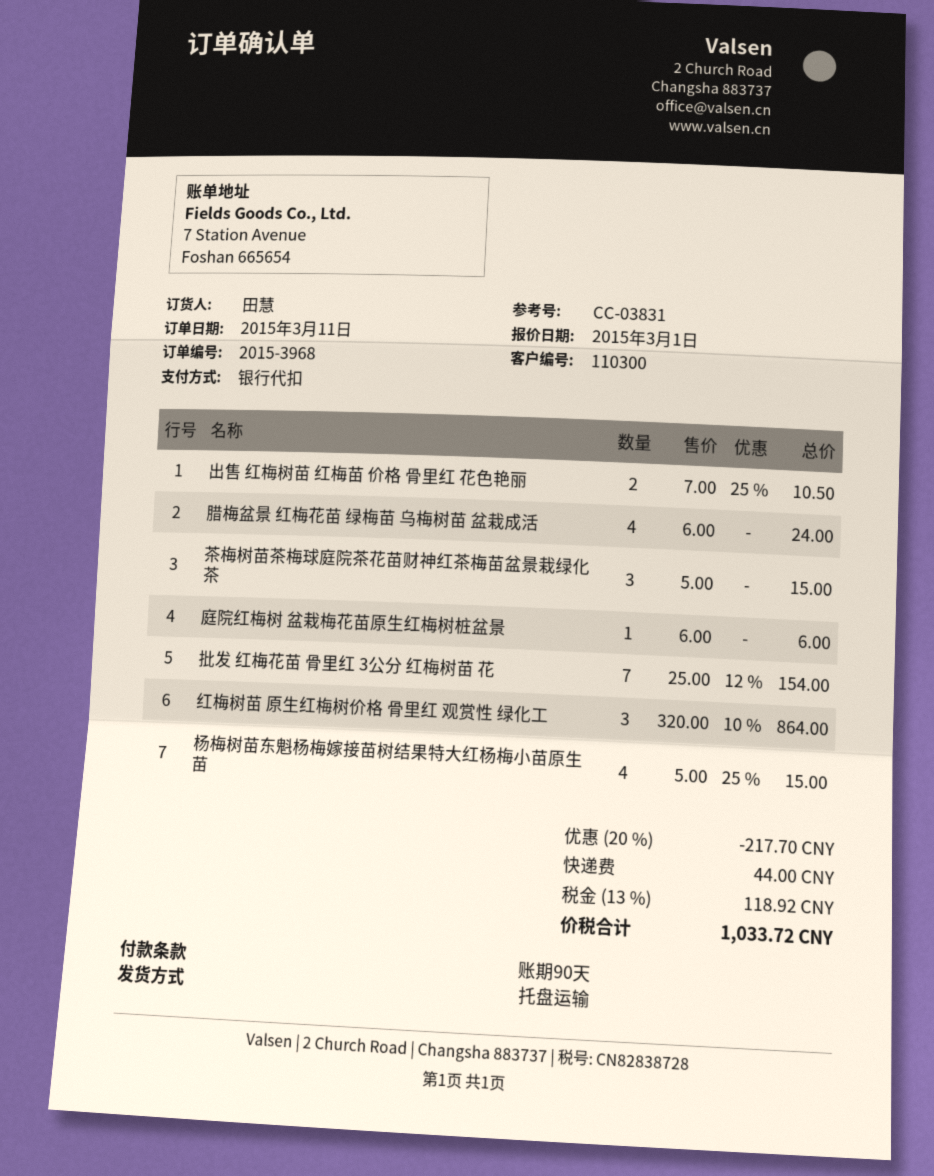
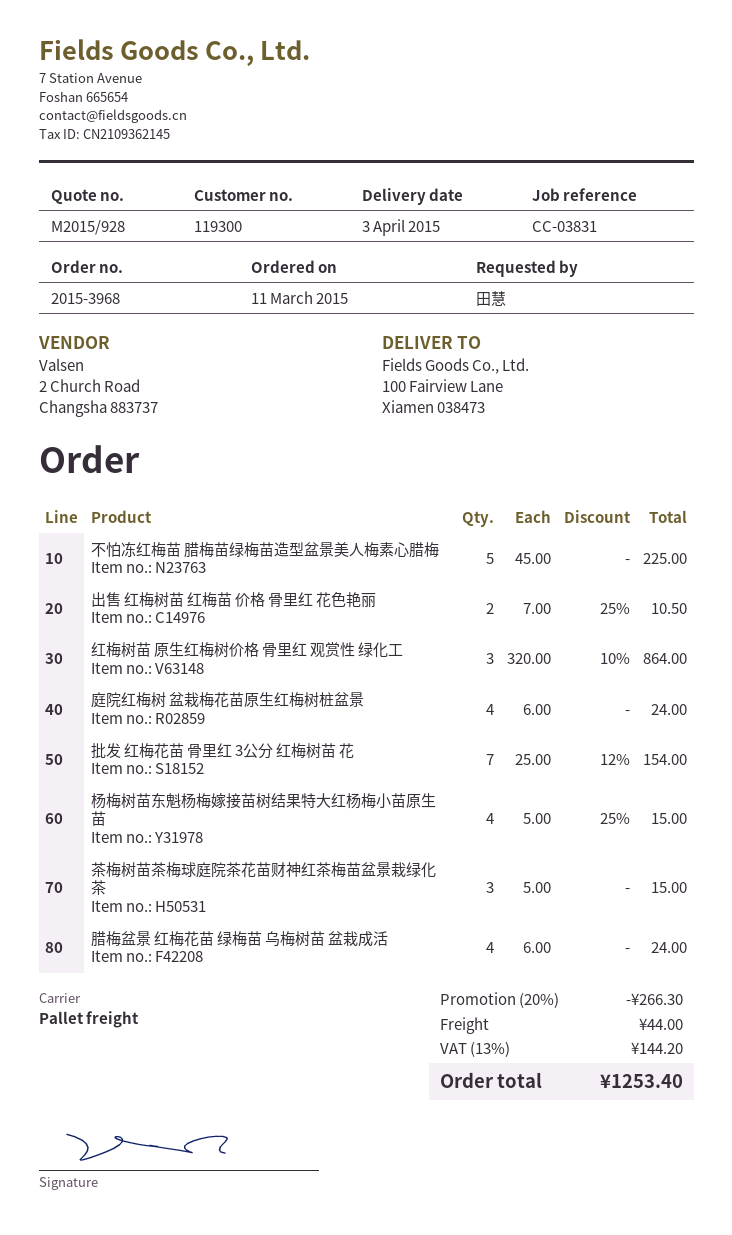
customer number: 110300 -> 119300
庭院红梅树 盆栽梅花苗原生红梅树桩盆景: 1 x 6.00 = 6.00 -> 4 x 6.00 = 24.00
不怕冻红梅苗 腊梅苗绿梅苗造型盆景美人梅素心腊梅: none -> 5 x 45.00 = 225.00
discount: 20% = 217.70 -> 20% = 266.30
tax: 13% = 118.92 -> 13% = 144.20
total: 1033.72 -> 1253.40

